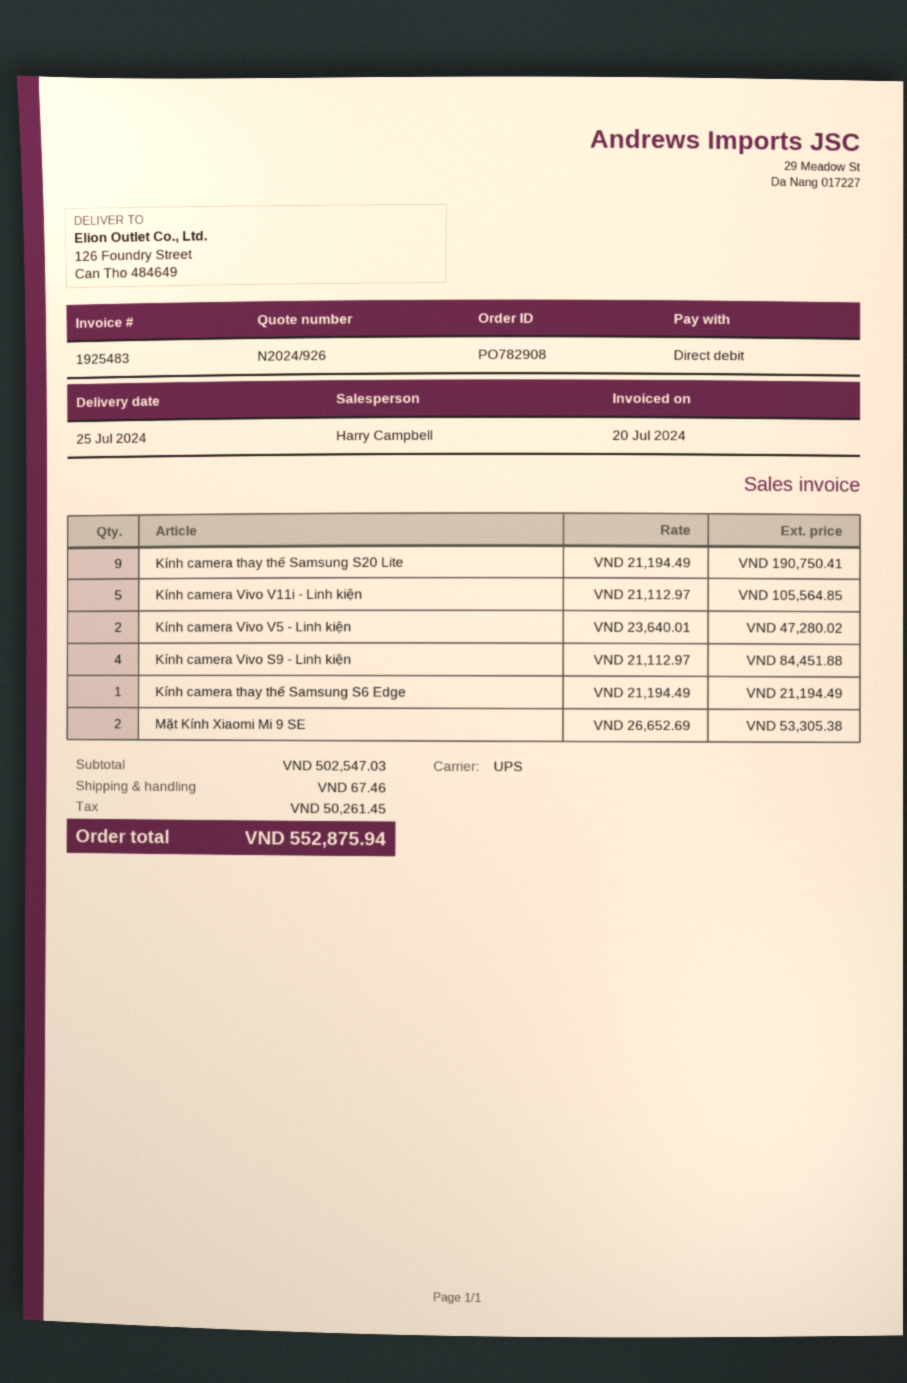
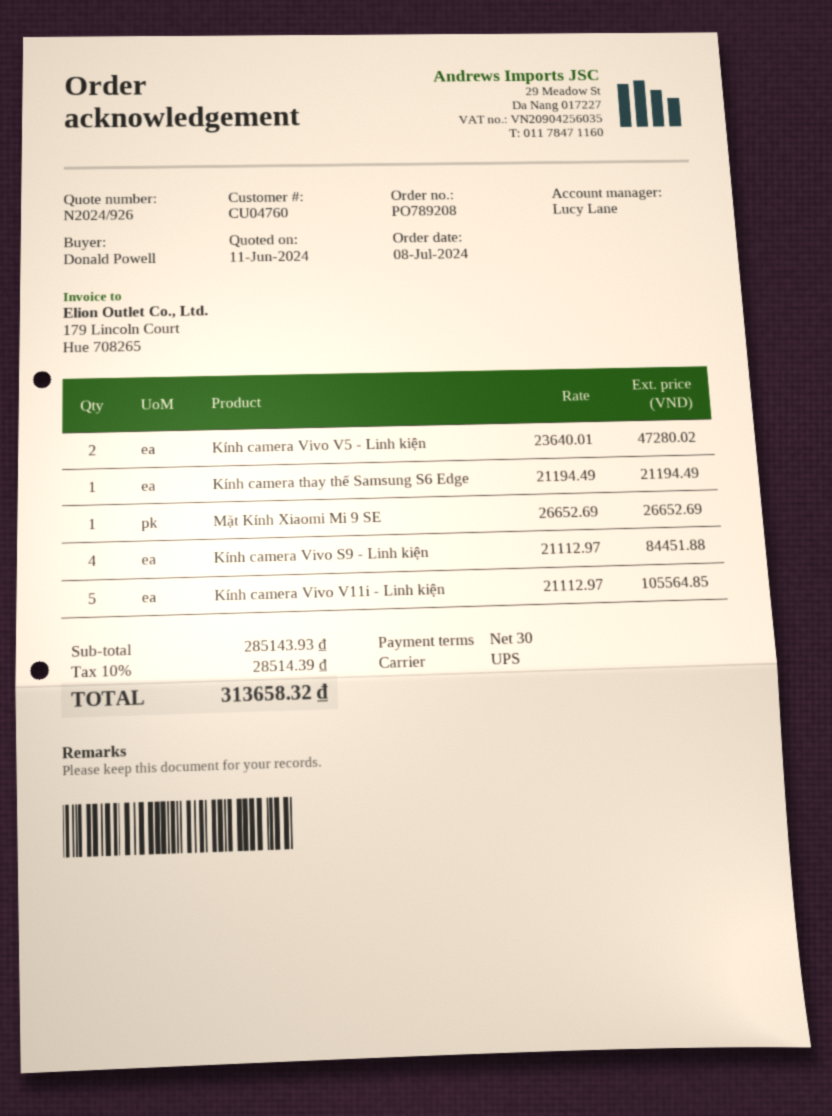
order number: PO782908 -> PO789208
sales rep: Harry Campbell -> Lucy Lane
Kính camera thay thế Samsung S20 Lite: 9 x 21194.49 = 190750.41 -> none
Mặt Kính Xiaomi Mi 9 SE: 2 x 26652.69 = 53305.38 -> 1 x 26652.69 = 26652.69
subtotal: 502547.03 -> 285143.93
shipping: 67.46 -> none
tax: 50261.45 -> 28514.39
total: 552875.94 -> 313658.32

